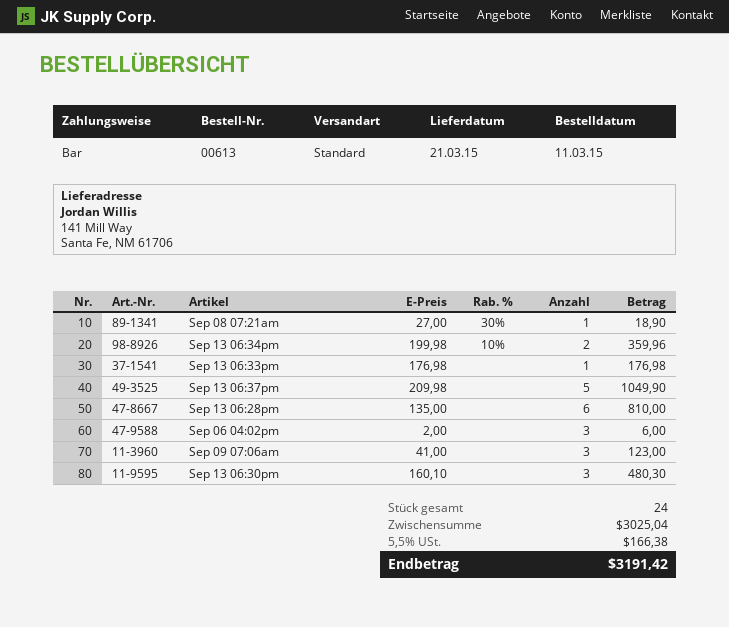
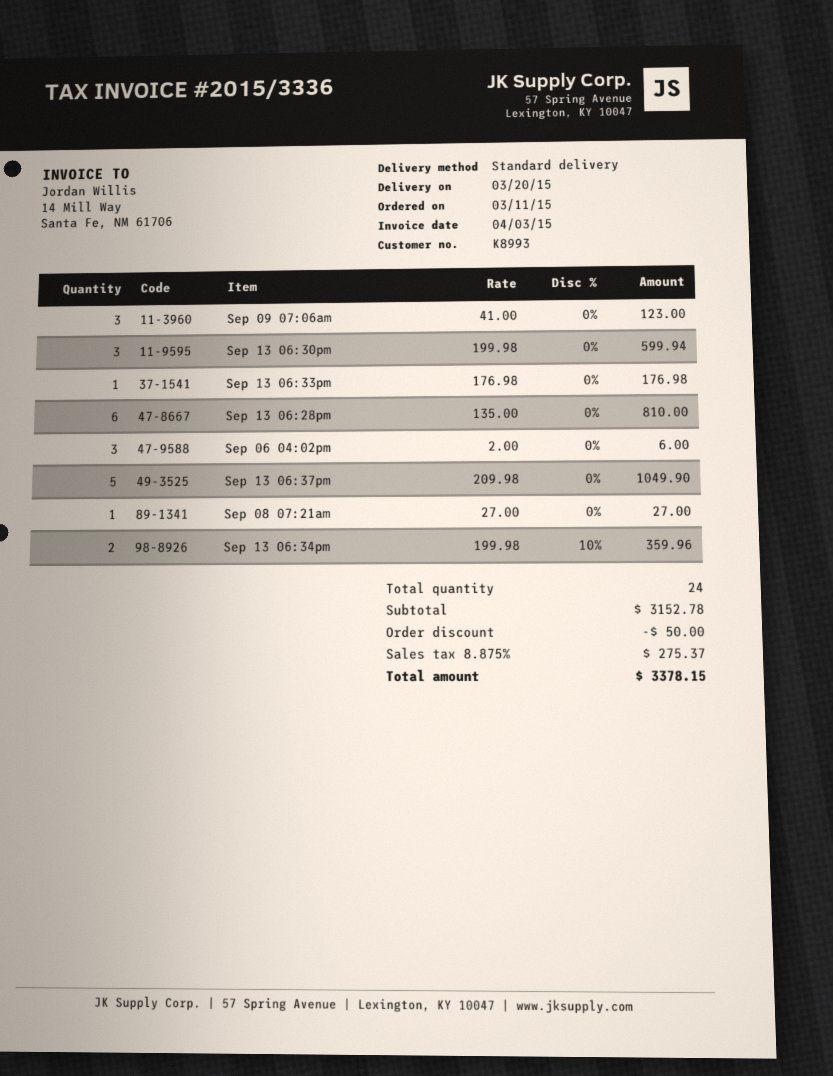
delivery date: 2015-03-21 -> 2015-03-20
Sep 08 07:21am: 1 x 27.00 - 30% = 18.90 -> 1 x 27.00 = 27.00
Sep 13 06:30pm: 3 x 160.10 = 480.30 -> 3 x 199.98 = 599.94
subtotal: 3025.04 -> 3152.78
discount: none -> 50.00
tax: 5.5% = 166.38 -> 8.875% = 275.37
total: 3191.42 -> 3378.15

